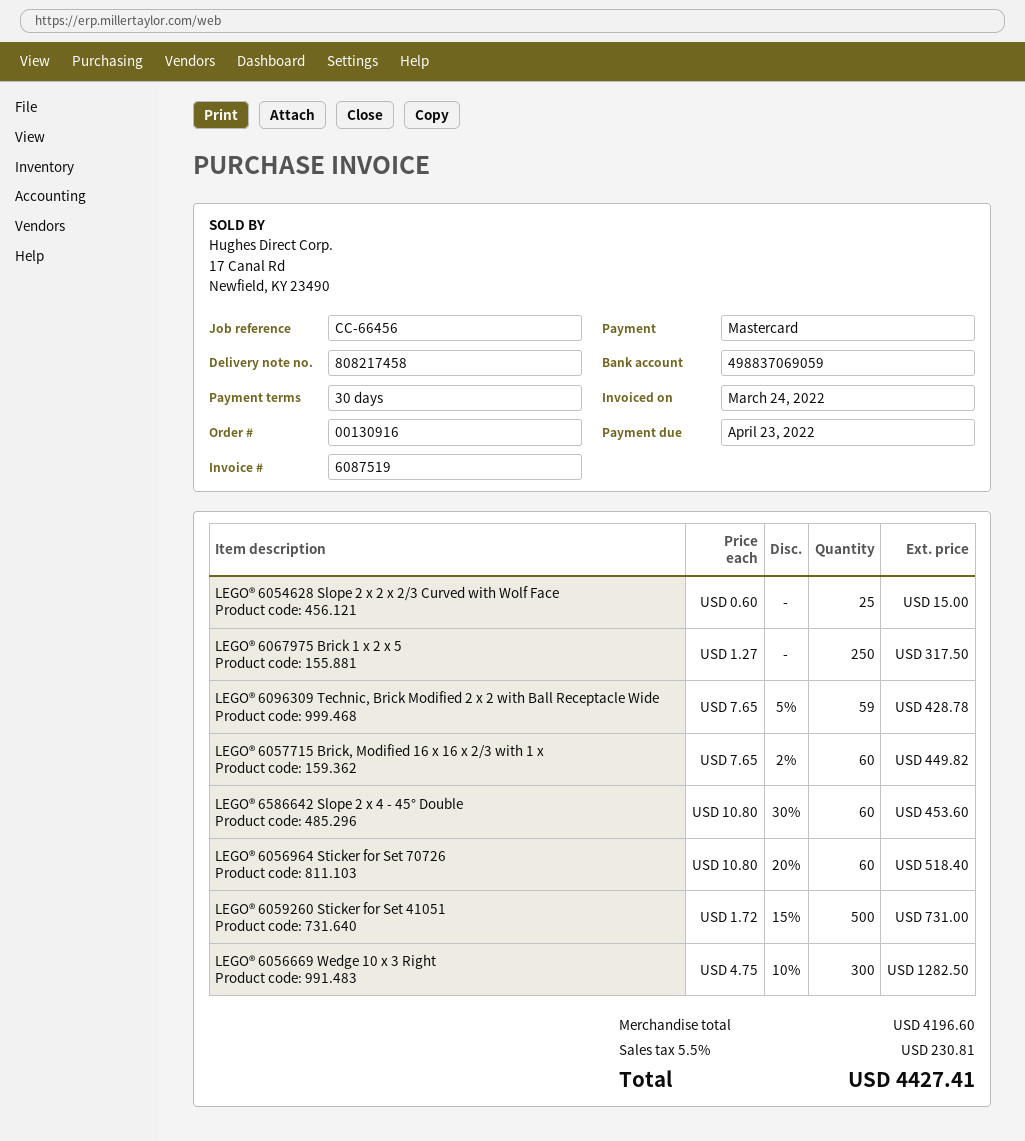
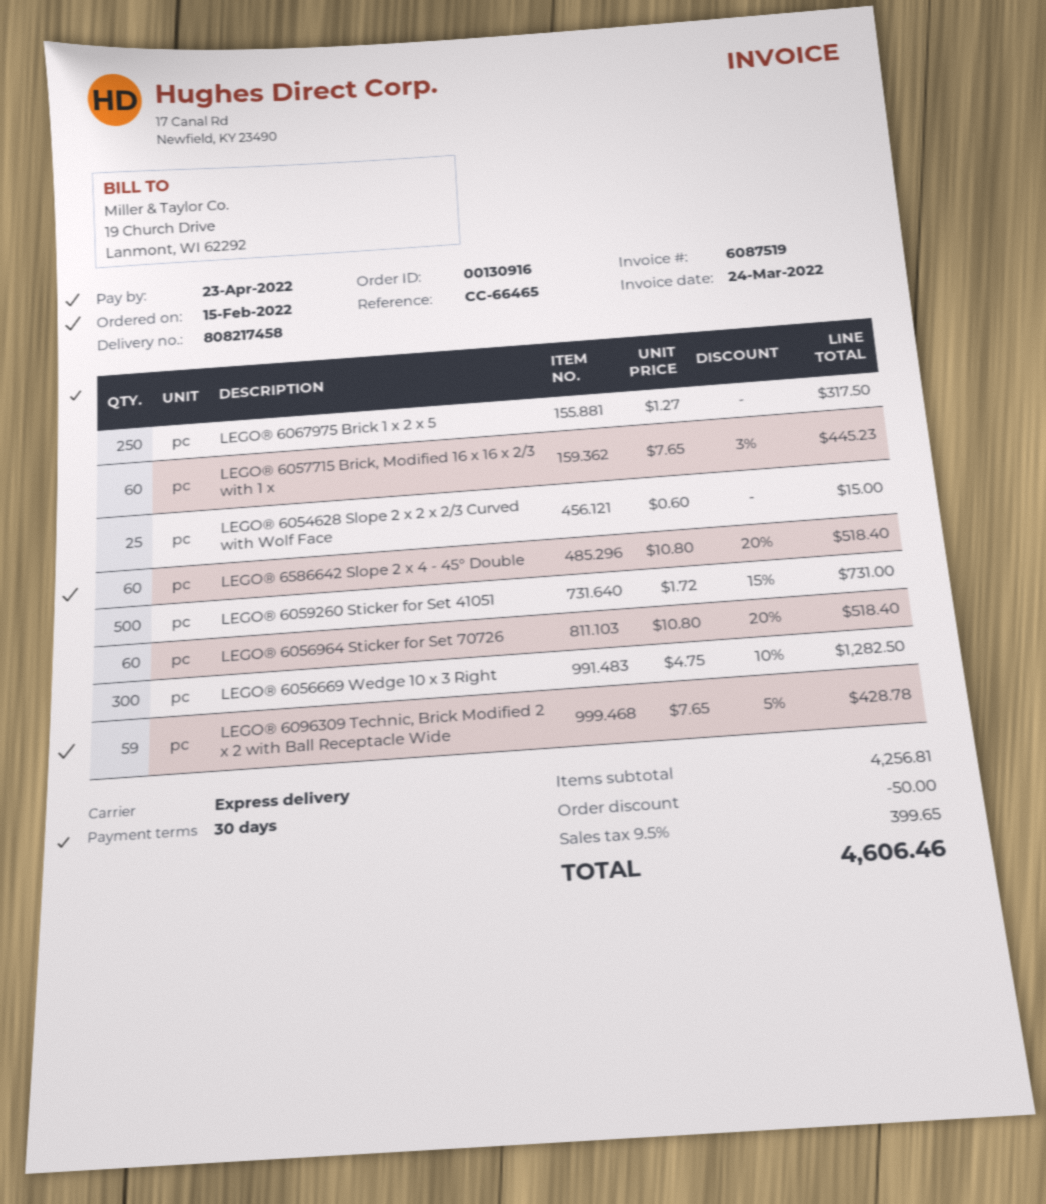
reference: CC-66456 -> CC-66465
LEGO® 6057715 Brick, Modified 16 x 16 x 2/3 with 1 x: 60 x 7.65 - 2% = 449.82 -> 60 x 7.65 - 3% = 445.23
LEGO® 6586642 Slope 2 x 4 - 45° Double: 60 x 10.80 - 30% = 453.60 -> 60 x 10.80 - 20% = 518.40
subtotal: 4196.60 -> 4256.81
discount: none -> 50.00
tax: 5.5% = 230.81 -> 9.5% = 399.65
total: 4427.41 -> 4606.46

